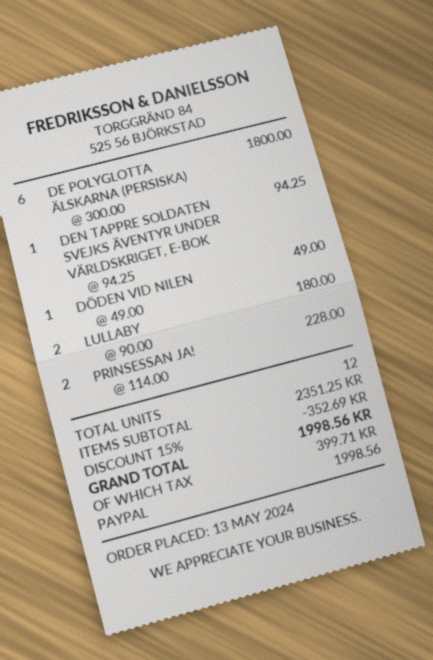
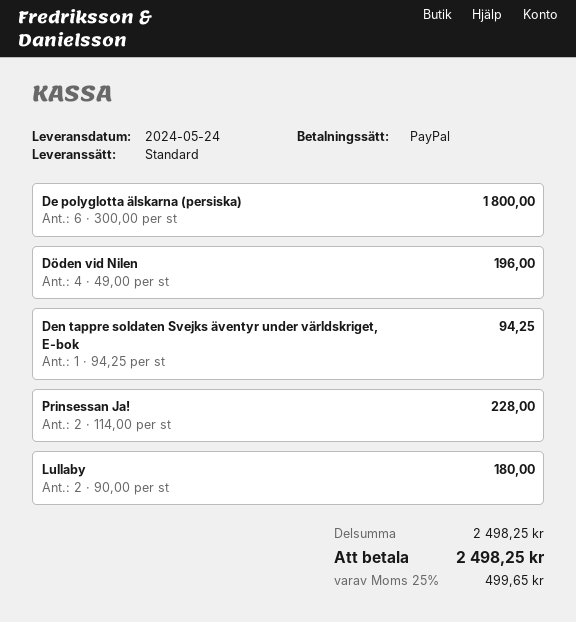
DÖDEN VID NILEN: 1 x 49.00 = 49.00 -> 4 x 49.00 = 196.00
subtotal: 2351.25 -> 2498.25
discount: 15% = 352.69 -> none
tax: 399.71 -> 499.65
total: 1998.56 -> 2498.25

